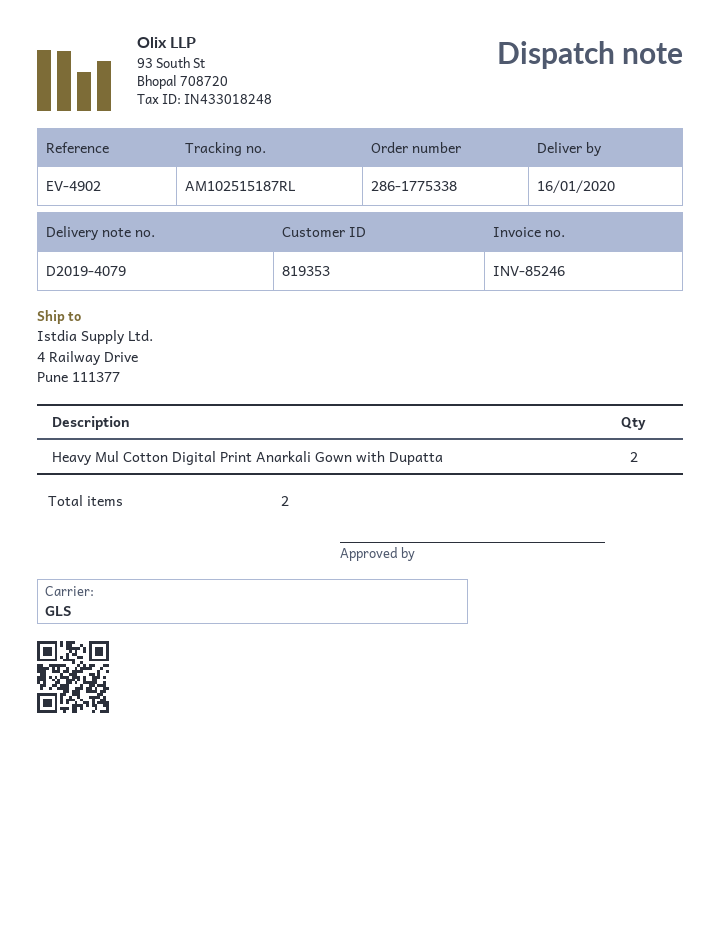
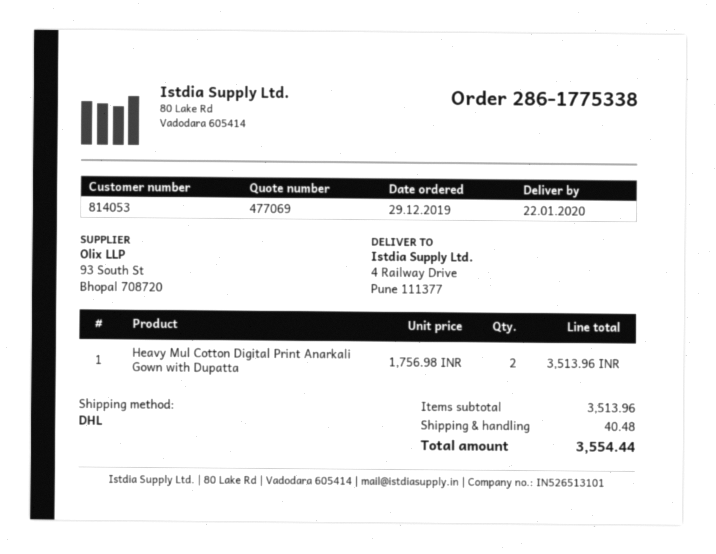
delivery date: 2020-01-16 -> 2020-01-22
customer number: 819353 -> 814053
shipping method: GLS -> DHL

